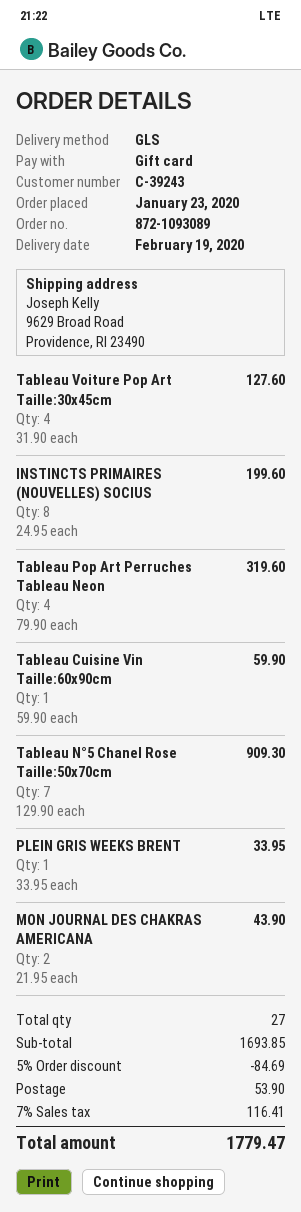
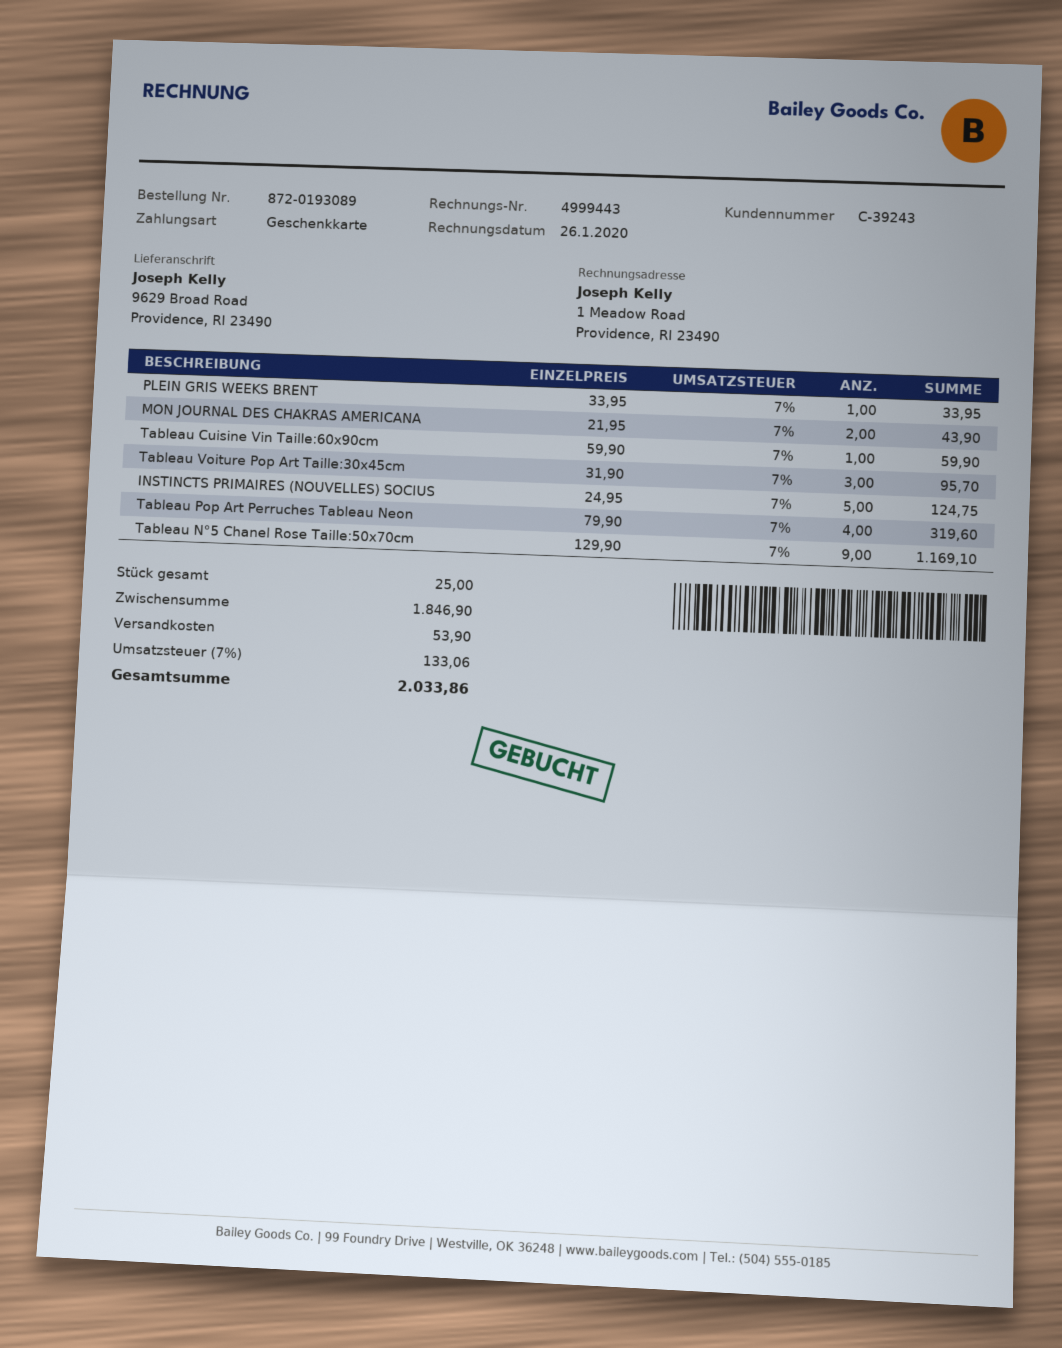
order number: 872-1093089 -> 872-0193089
Tableau Voiture Pop Art Taille:30x45cm: 4 x 31.90 = 127.60 -> 3 x 31.90 = 95.70
INSTINCTS PRIMAIRES (NOUVELLES) SOCIUS: 8 x 24.95 = 199.60 -> 5 x 24.95 = 124.75
Tableau N°5 Chanel Rose Taille:50x70cm: 7 x 129.90 = 909.30 -> 9 x 129.90 = 1169.10
total quantity: 27 -> 25
subtotal: 1693.85 -> 1846.90
discount: 5% = 84.69 -> none
tax: 7% = 116.41 -> 7% = 133.06
total: 1779.47 -> 2033.86

